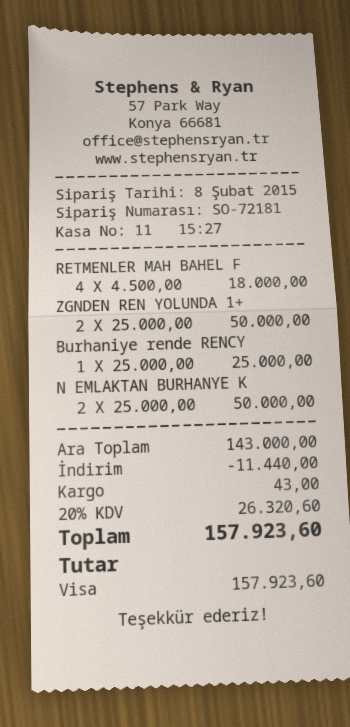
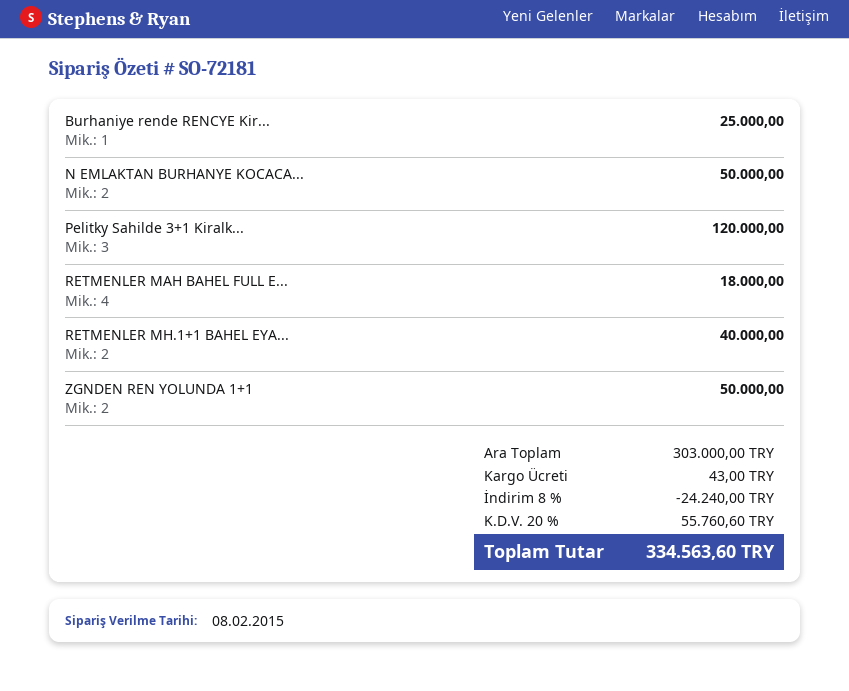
Pelitky Sahilde 3+1 Kiralk...: none -> 3 for 120000.00
RETMENLER MH.1+1 BAHEL EYA...: none -> 2 for 40000.00
subtotal: 143000.00 -> 303000.00
discount: 11440.00 -> 24240.00
tax: 20% = 26320.60 -> 20% = 55760.60
total: 157923.60 -> 334563.60

